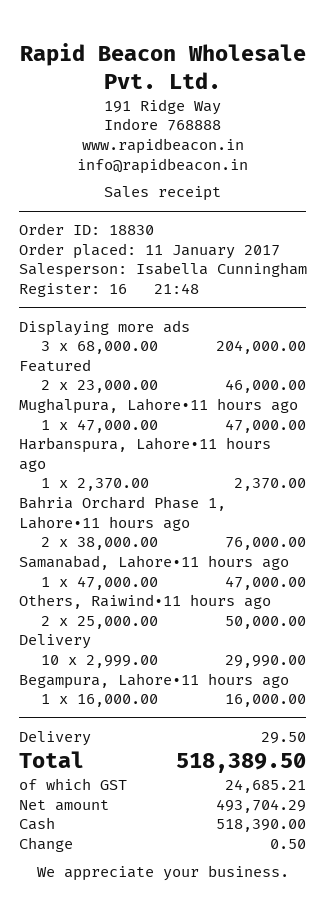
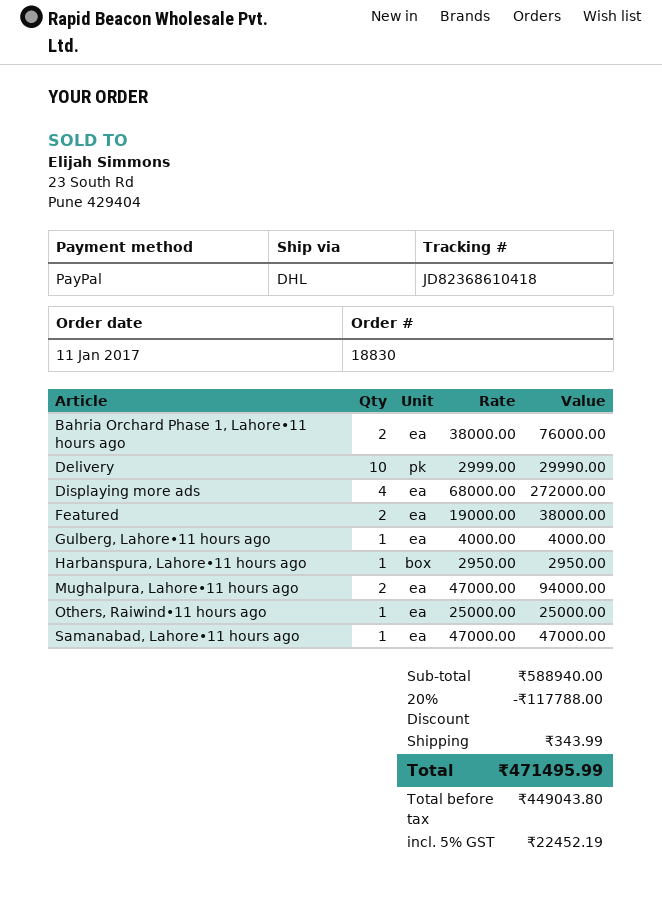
payment method: cash -> PayPal
Displaying more ads: 3 x 68000.00 = 204000.00 -> 4 x 68000.00 = 272000.00
Featured: 2 x 23000.00 = 46000.00 -> 2 x 19000.00 = 38000.00
Mughalpura, Lahore•11 hours ago: 1 x 47000.00 = 47000.00 -> 2 x 47000.00 = 94000.00
Harbanspura, Lahore•11 hours ago: 1 x 2370.00 = 2370.00 -> 1 x 2950.00 = 2950.00
Others, Raiwind•11 hours ago: 2 x 25000.00 = 50000.00 -> 1 x 25000.00 = 25000.00
Begampura, Lahore•11 hours ago: 1 x 16000.00 = 16000.00 -> none
Gulberg, Lahore•11 hours ago: none -> 1 x 4000.00 = 4000.00
discount: none -> 20% = 117788.00
shipping: 29.50 -> 343.99
net: 493704.29 -> 449043.80
tax: 24685.21 -> 22452.19
total: 518389.50 -> 471495.99

